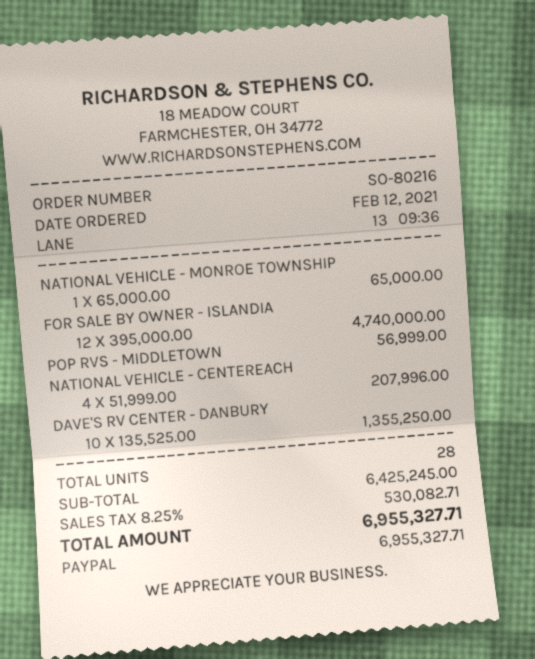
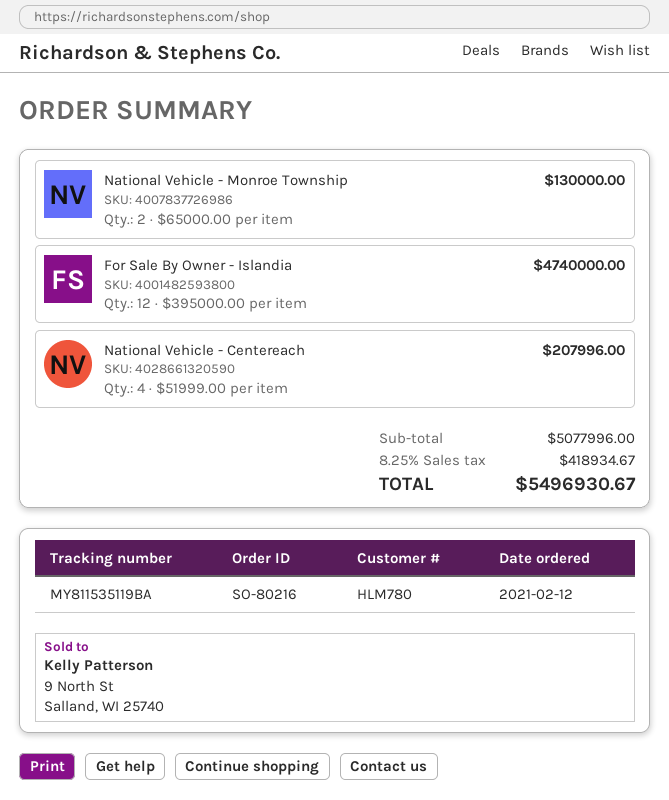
NATIONAL VEHICLE - MONROE TOWNSHIP: 1 x 65000.00 = 65000.00 -> 2 x 65000.00 = 130000.00
POP RVS - MIDDLETOWN: 1 x 56999.00 = 56999.00 -> none
DAVE'S RV CENTER - DANBURY: 10 x 135525.00 = 1355250.00 -> none
subtotal: 6425245.00 -> 5077996.00
tax: 8.25% = 530082.71 -> 8.25% = 418934.67
total: 6955327.71 -> 5496930.67

